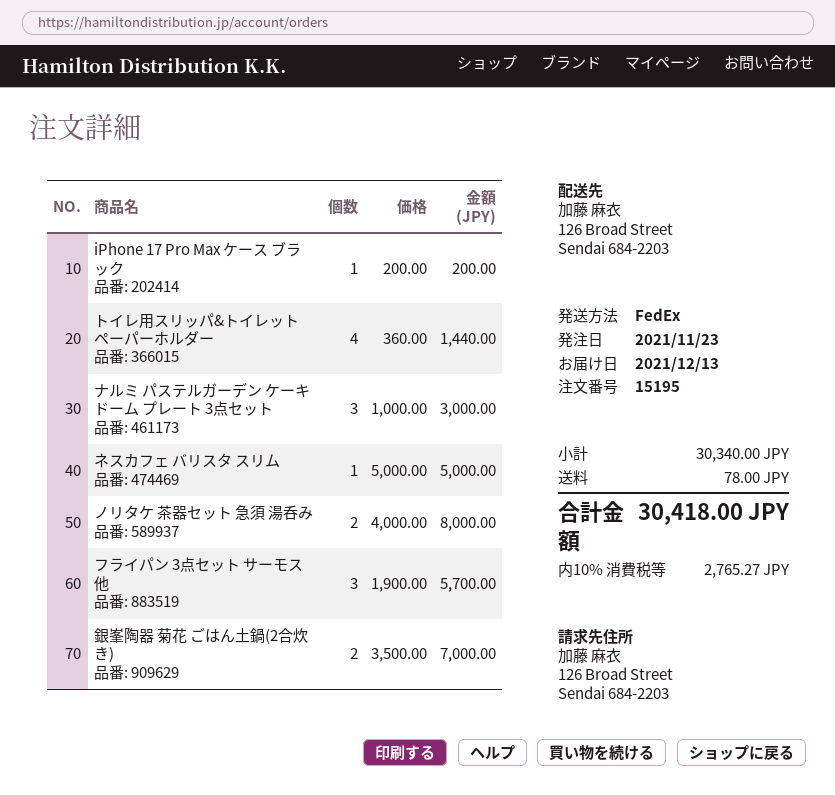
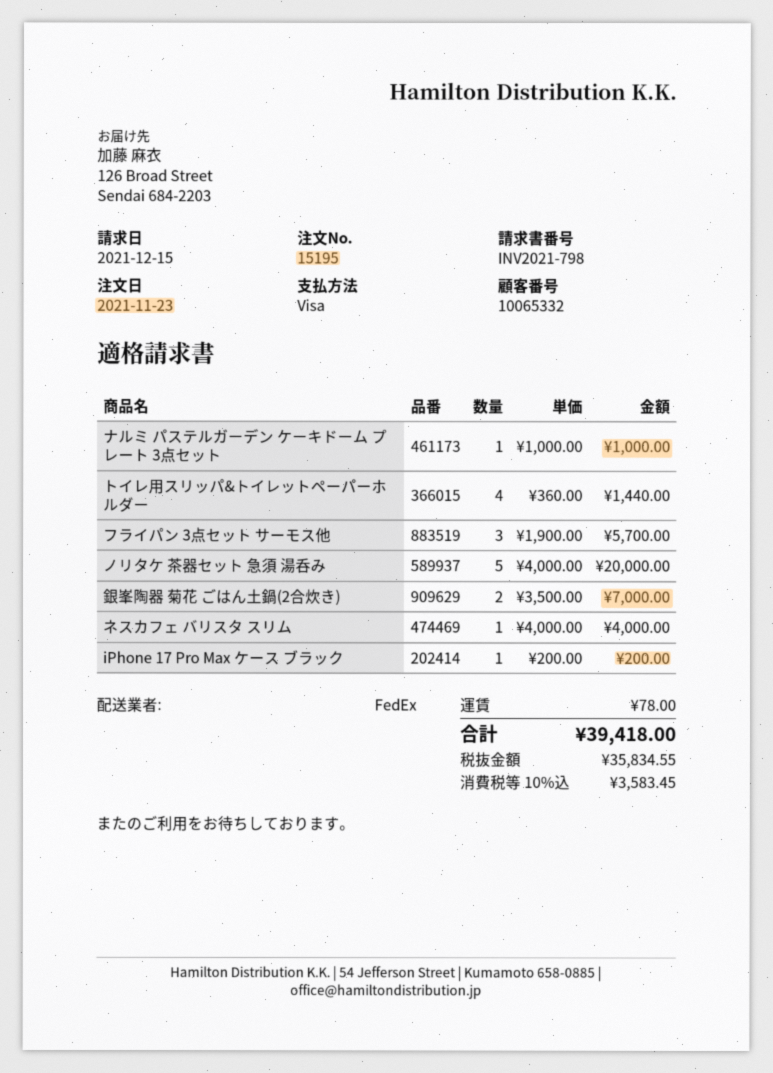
ナルミ パステルガーデン ケーキドーム プレート 3点セット: 3 x 1000.00 = 3000.00 -> 1 x 1000.00 = 1000.00
ネスカフェ バリスタ スリム: 1 x 5000.00 = 5000.00 -> 1 x 4000.00 = 4000.00
ノリタケ 茶器セット 急須 湯呑み: 2 x 4000.00 = 8000.00 -> 5 x 4000.00 = 20000.00
tax: 10% = 2765.27 -> 10% = 3583.45
total: 30418.00 -> 39418.00

